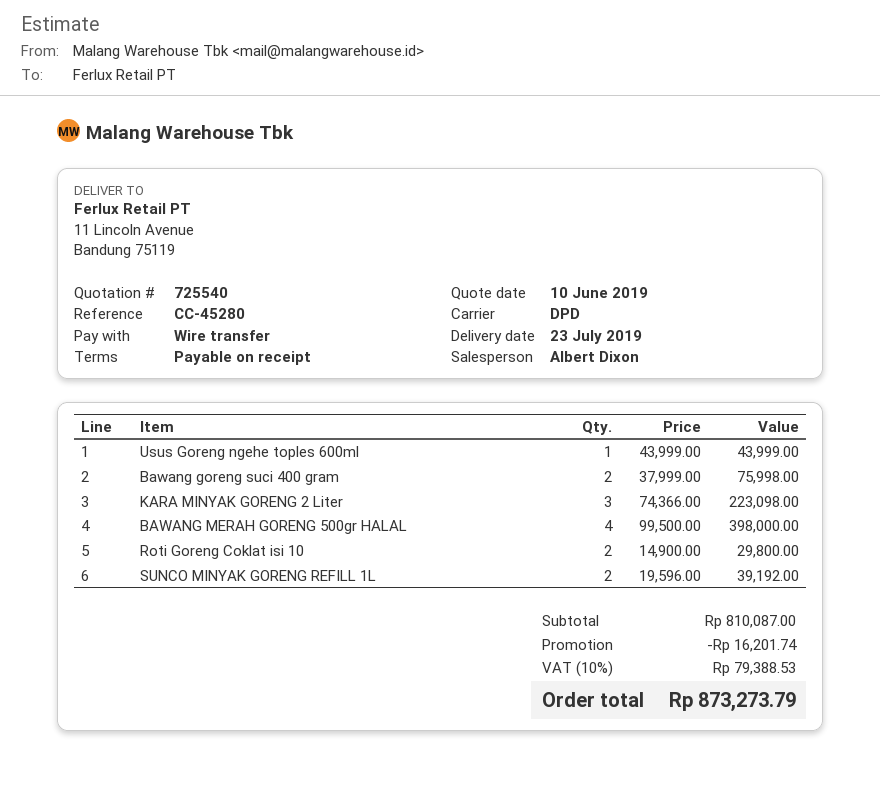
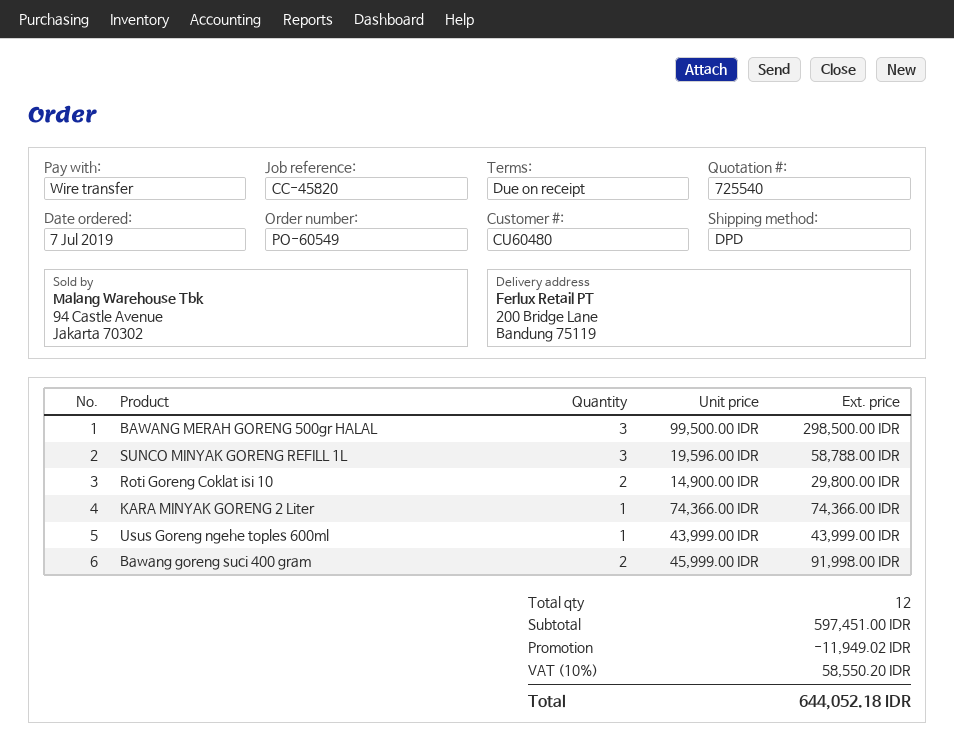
reference: CC-45280 -> CC-45820
ship to: 11 Lincoln Avenue, Bandung 75119 -> 200 Bridge Lane, Bandung 75119
Bawang goreng suci 400 gram: 2 x 37999.00 = 75998.00 -> 2 x 45999.00 = 91998.00
KARA MINYAK GORENG 2 Liter: 3 x 74366.00 = 223098.00 -> 1 x 74366.00 = 74366.00
BAWANG MERAH GORENG 500gr HALAL: 4 x 99500.00 = 398000.00 -> 3 x 99500.00 = 298500.00
SUNCO MINYAK GORENG REFILL 1L: 2 x 19596.00 = 39192.00 -> 3 x 19596.00 = 58788.00
subtotal: 810087.00 -> 597451.00
discount: 16201.74 -> 11949.02
tax: 10% = 79388.53 -> 10% = 58550.20
total: 873273.79 -> 644052.18

